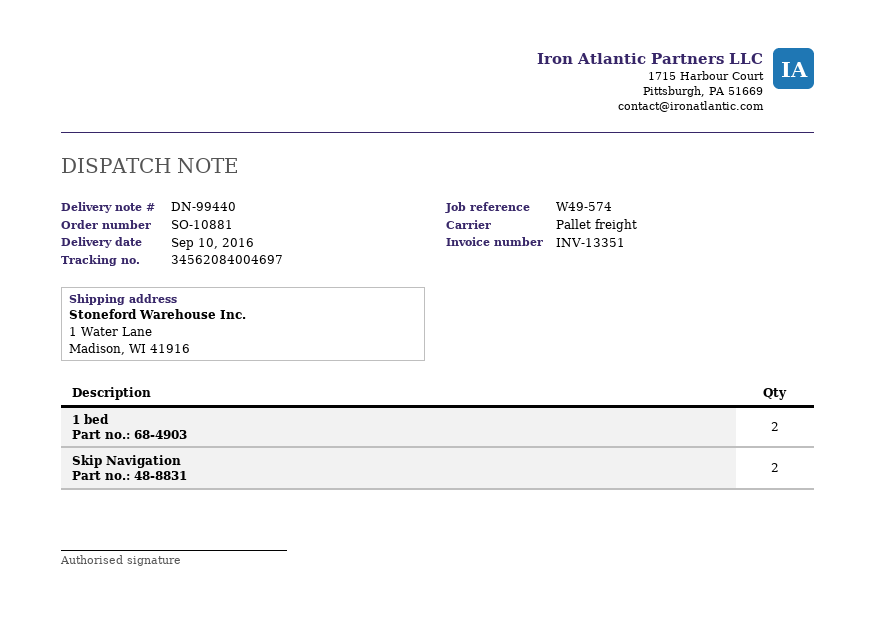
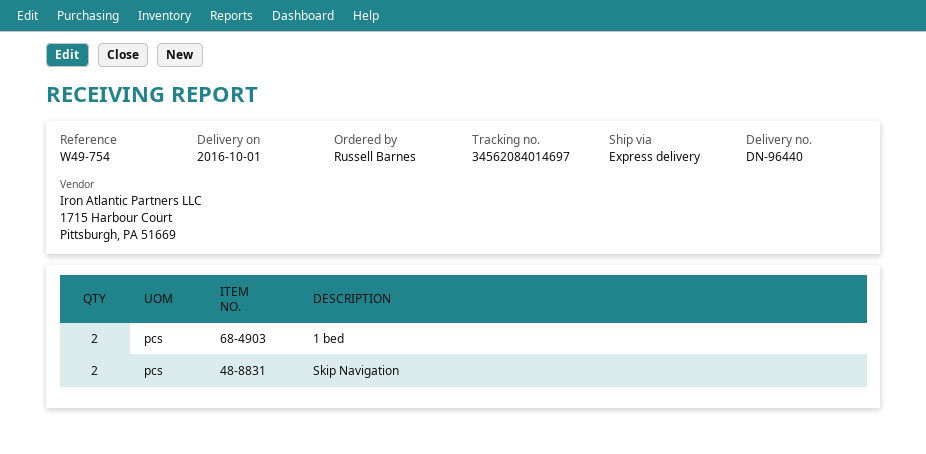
delivery note number: DN-99440 -> DN-96440
delivery date: 2016-09-10 -> 2016-10-01
reference: W49-574 -> W49-754
shipping method: pallet freight -> express
tracking number: 34562084004697 -> 34562084014697

